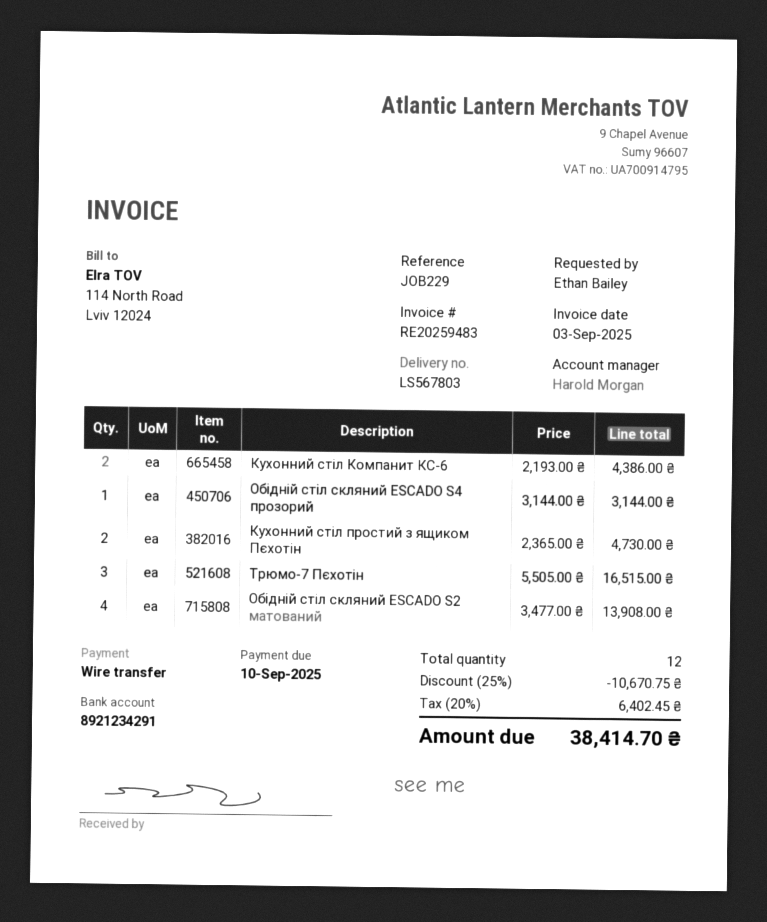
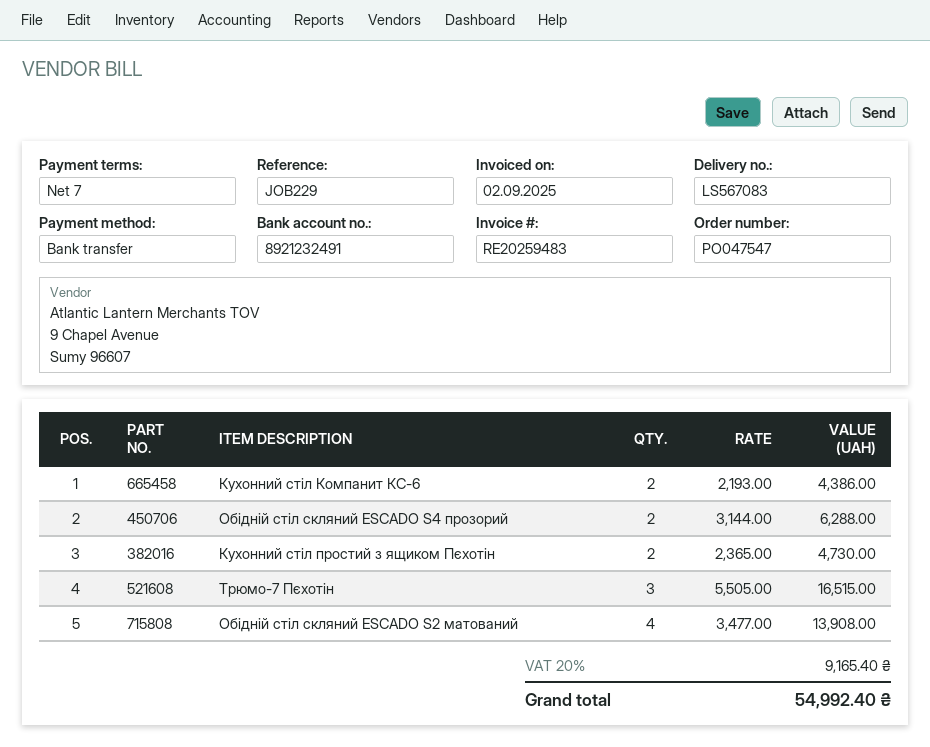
delivery note number: LS567803 -> LS567083
invoice date: 2025-09-03 -> 2025-09-02
bank account: 8921234291 -> 8921232491
Обідній стіл скляний ESCADO S4 прозорий: 1 x 3144.00 = 3144.00 -> 2 x 3144.00 = 6288.00
discount: 25% = 10670.75 -> none
tax: 20% = 6402.45 -> 20% = 9165.40
total: 38414.70 -> 54992.40

